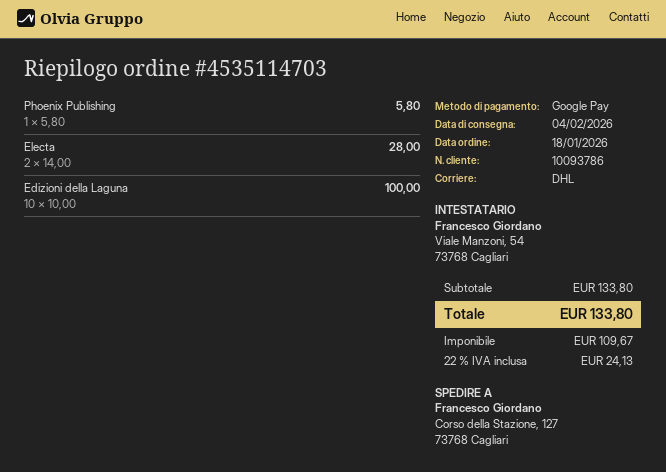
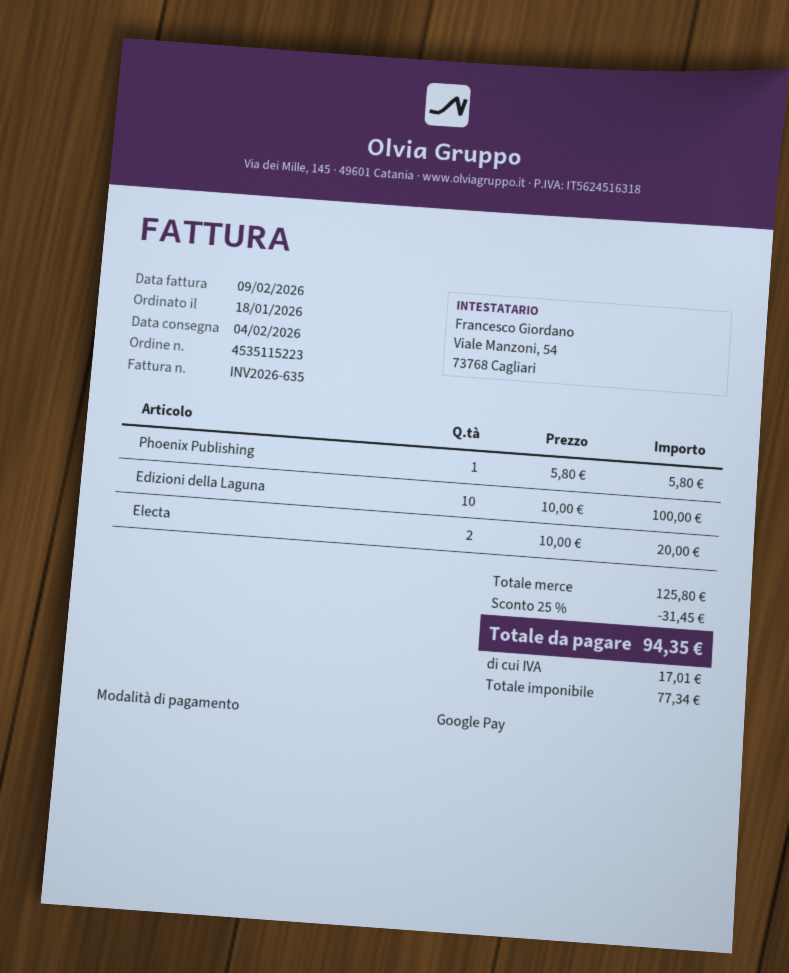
order number: 4535114703 -> 4535115223
Electa: 2 x 14.00 = 28.00 -> 2 x 10.00 = 20.00
subtotal: 133.80 -> 125.80
discount: none -> 25% = 31.45
net: 109.67 -> 77.34
tax: 24.13 -> 17.01
total: 133.80 -> 94.35

